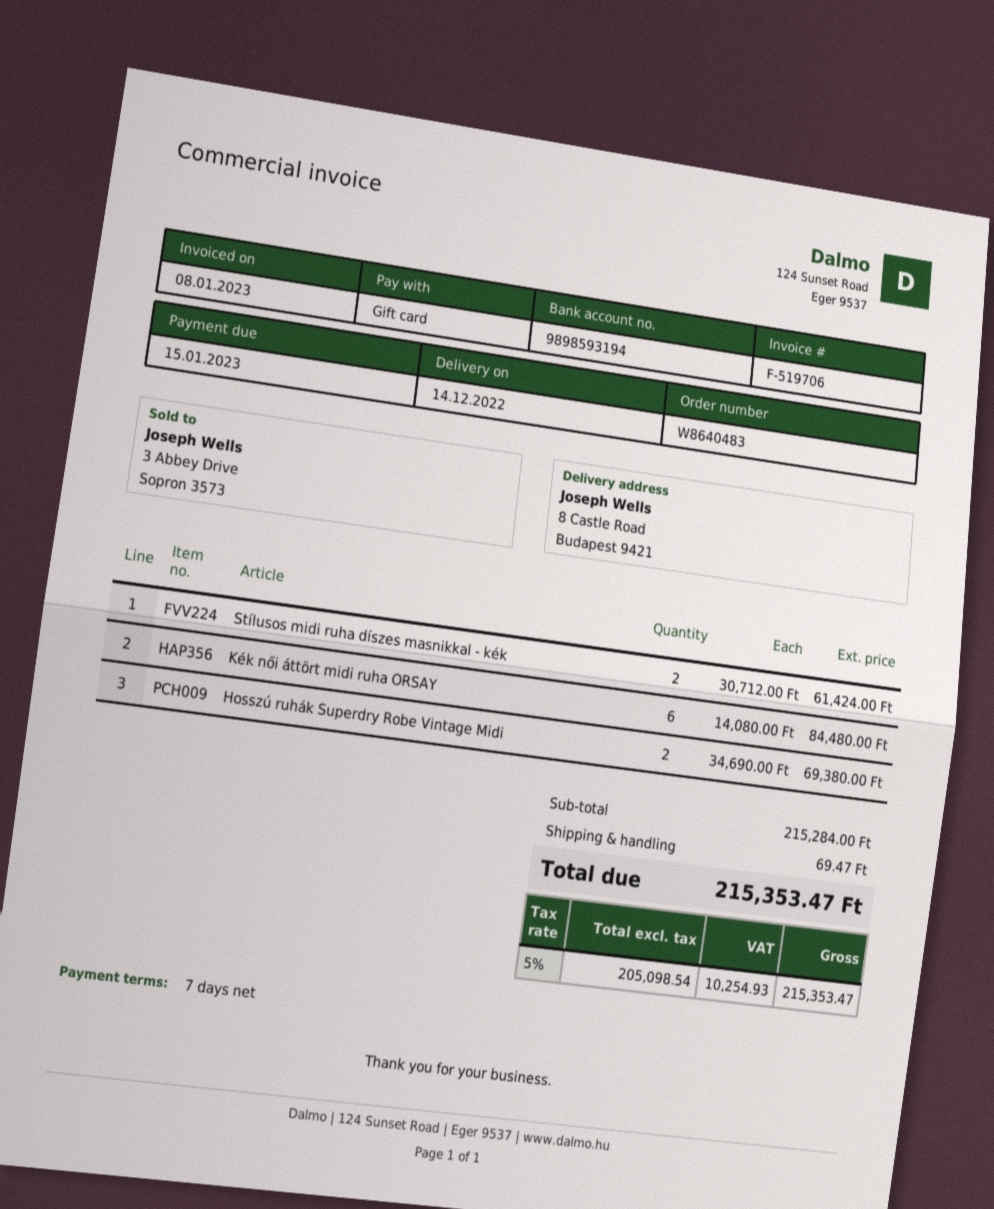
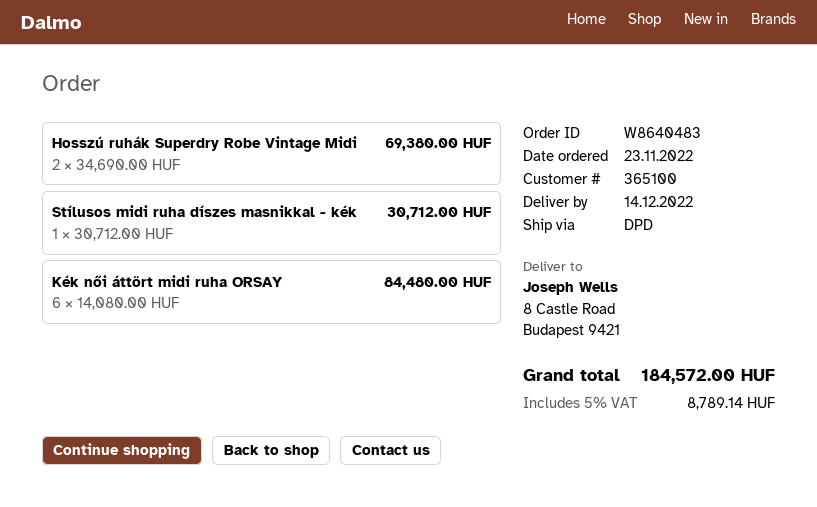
Stílusos midi ruha díszes masnikkal - kék: 2 x 30712.00 = 61424.00 -> 1 x 30712.00 = 30712.00
shipping: 69.47 -> none
tax: 5% = 10254.93 -> 5% = 8789.14
total: 215353.47 -> 184572.00

